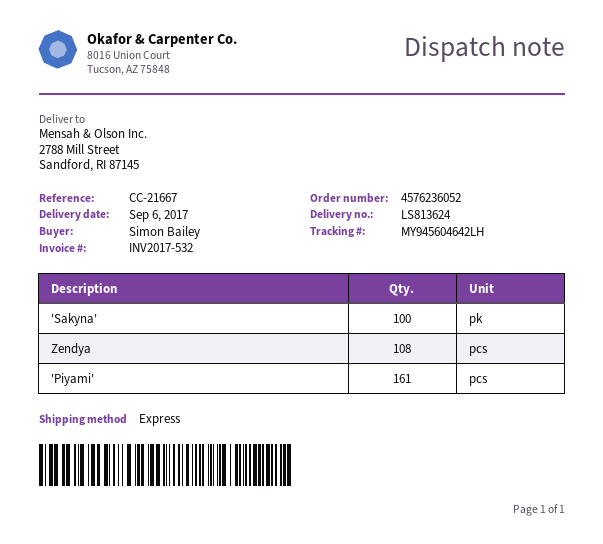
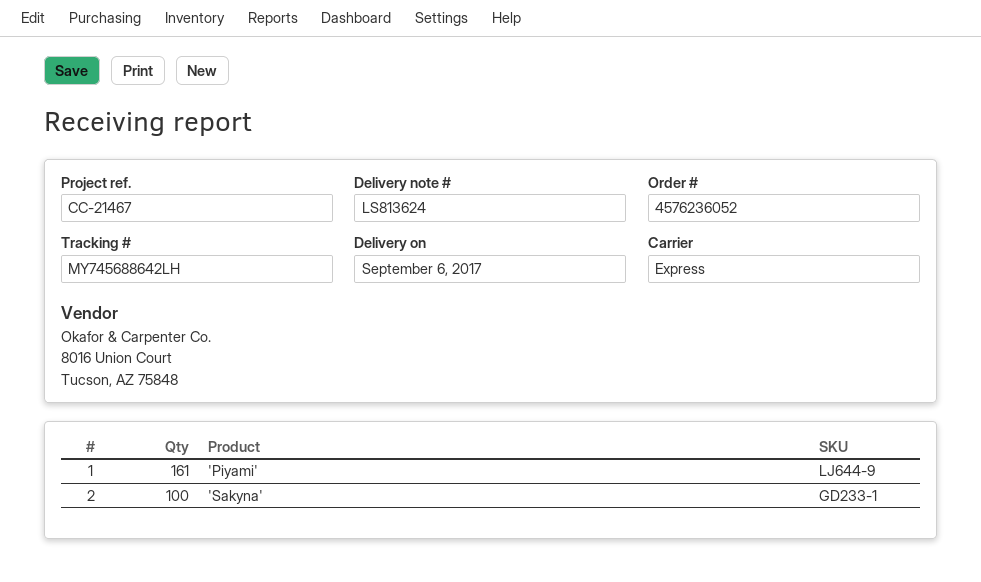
reference: CC-21667 -> CC-21467
tracking number: MY945604642LH -> MY745688642LH
Zendya: 108 -> none

